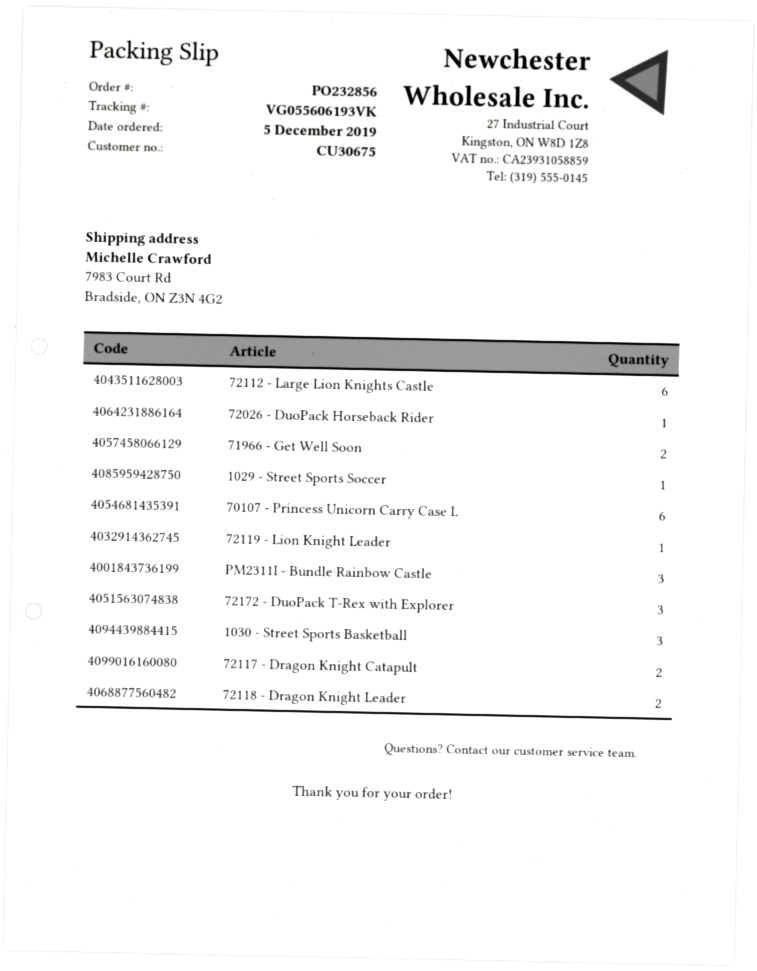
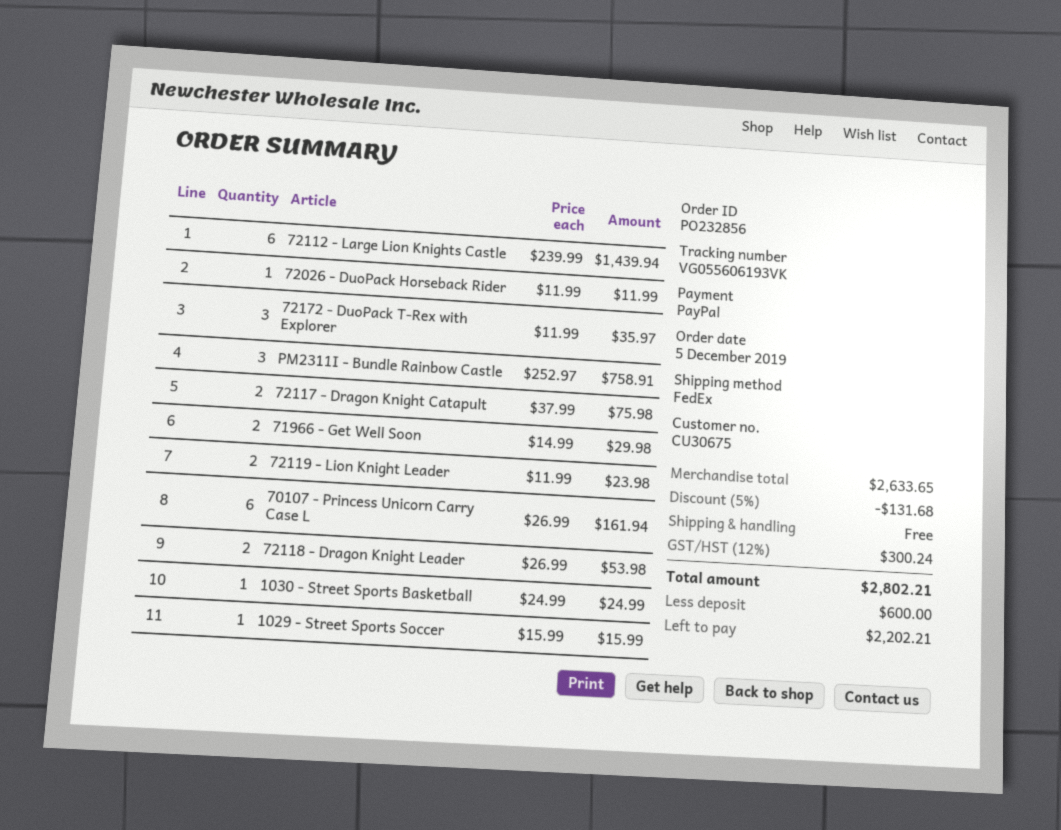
72119 - Lion Knight Leader: 1 -> 2
1030 - Street Sports Basketball: 3 -> 1

